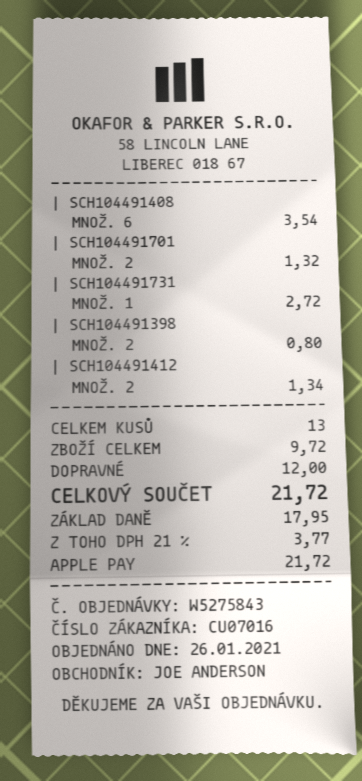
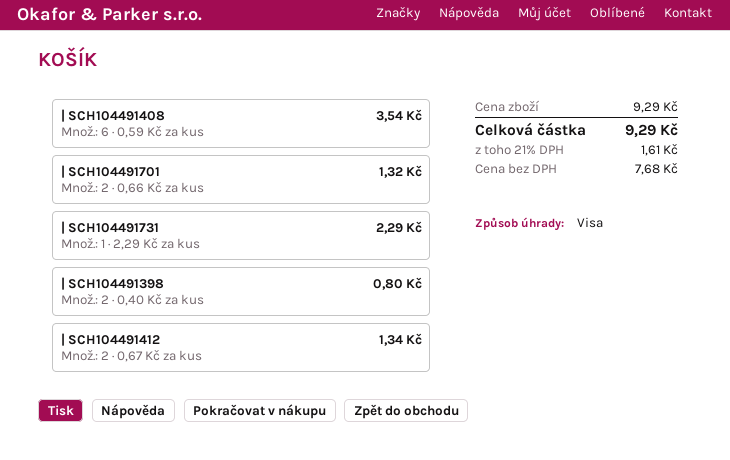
payment method: Apple Pay -> Visa
| SCH104491731: 1 for 2.72 -> 1 for 2.29
subtotal: 9.72 -> 9.29
shipping: 12.00 -> none
net: 17.95 -> 7.68
tax: 21% = 3.77 -> 21% = 1.61
total: 21.72 -> 9.29

